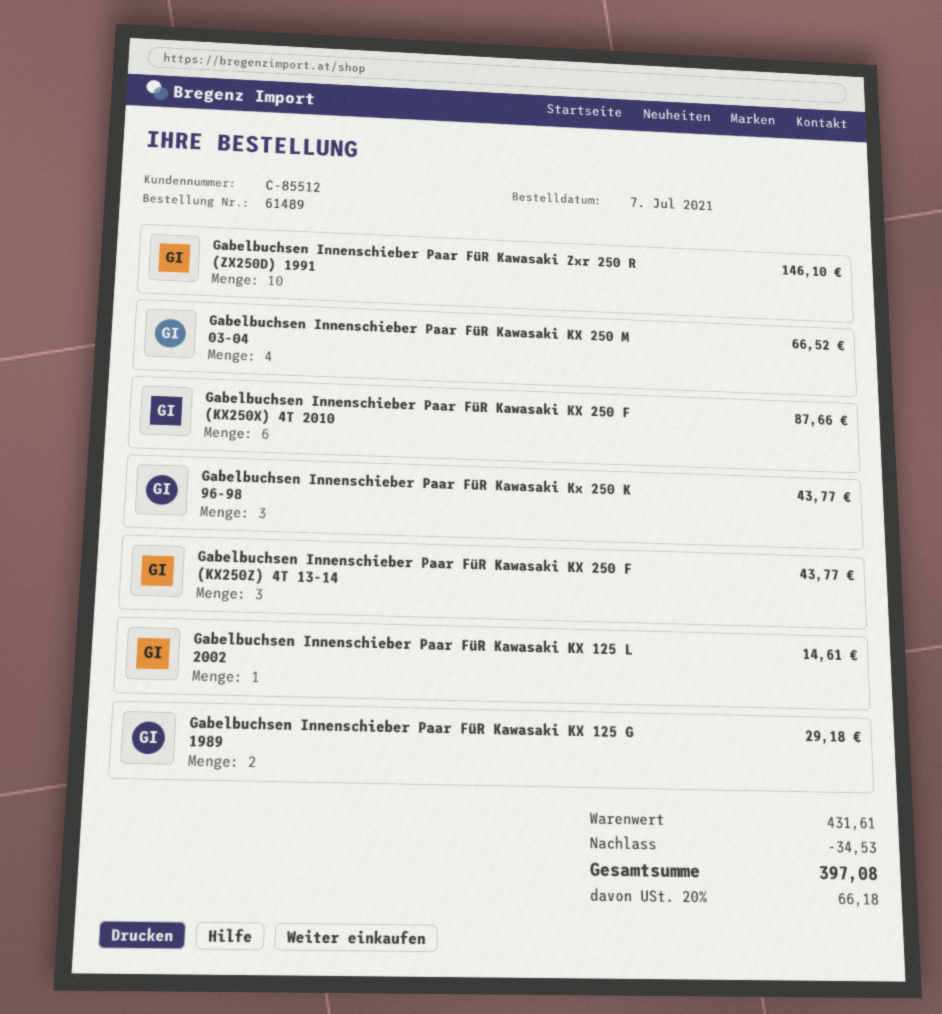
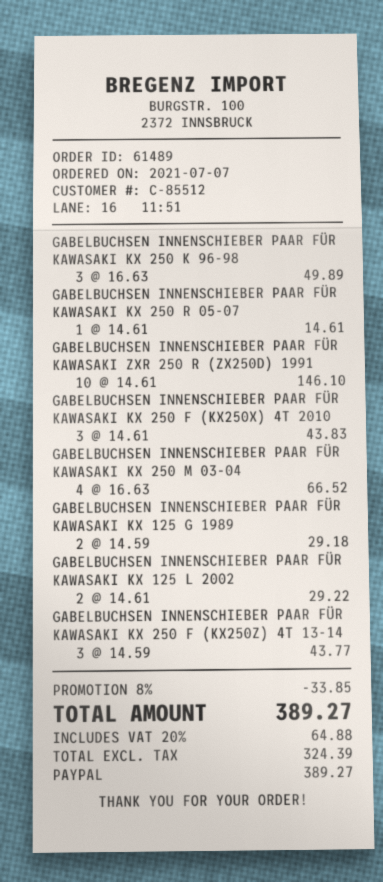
Gabelbuchsen Innenschieber Paar FüR Kawasaki KX 250 F (KX250X) 4T 2010: 6 for 87.66 -> 3 for 43.83
Gabelbuchsen Innenschieber Paar FüR Kawasaki Kx 250 K 96-98: 3 for 43.77 -> 3 for 49.89
Gabelbuchsen Innenschieber Paar FüR Kawasaki KX 125 L 2002: 1 for 14.61 -> 2 for 29.22
GABELBUCHSEN INNENSCHIEBER PAAR FÜR KAWASAKI KX 250 R 05-07: none -> 1 for 14.61
discount: 34.53 -> 33.85
tax: 20% = 66.18 -> 20% = 64.88
total: 397.08 -> 389.27

